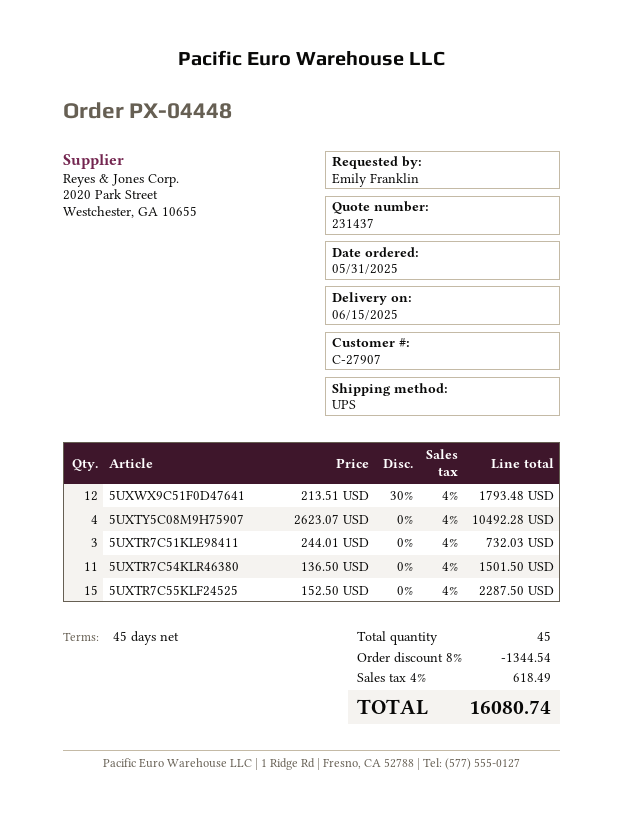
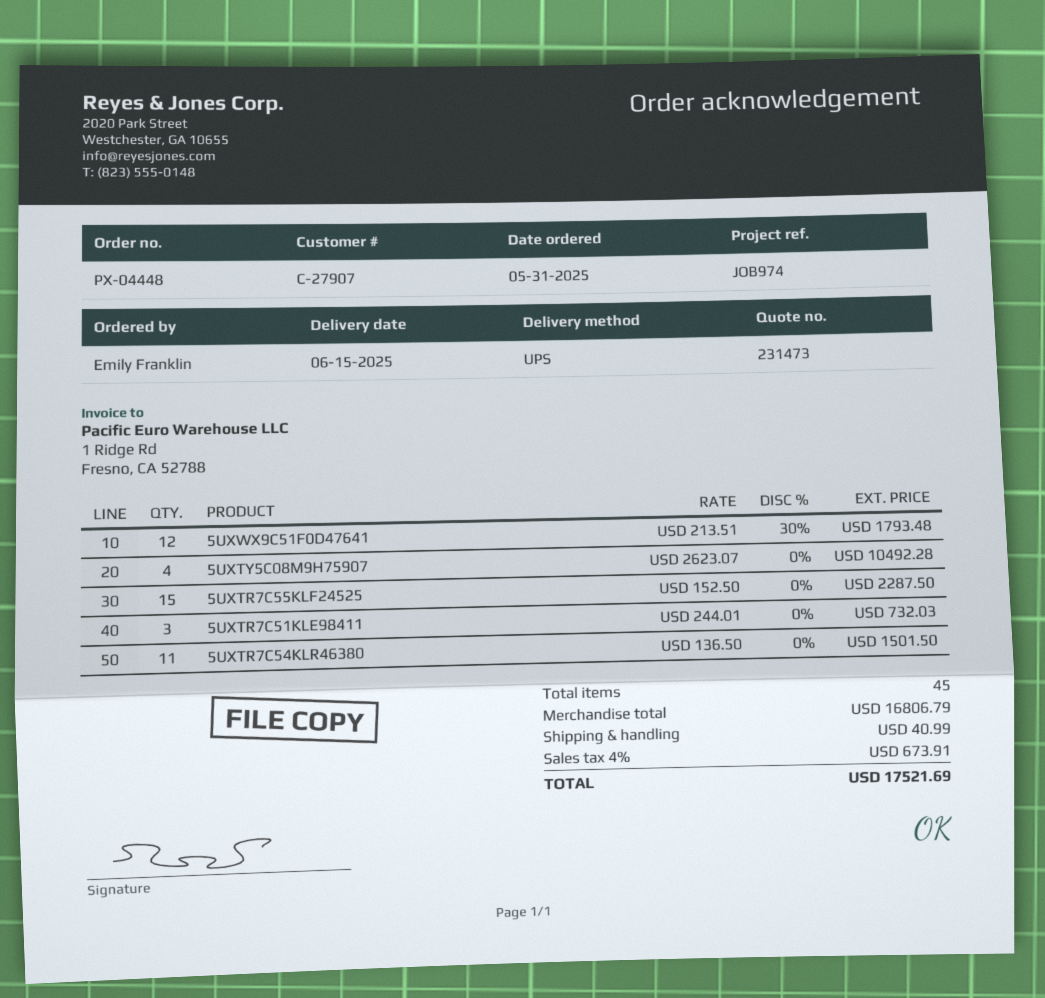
quote number: 231437 -> 231473
discount: 8% = 1344.54 -> none
shipping: none -> 40.99
tax: 4% = 618.49 -> 4% = 673.91
total: 16080.74 -> 17521.69

